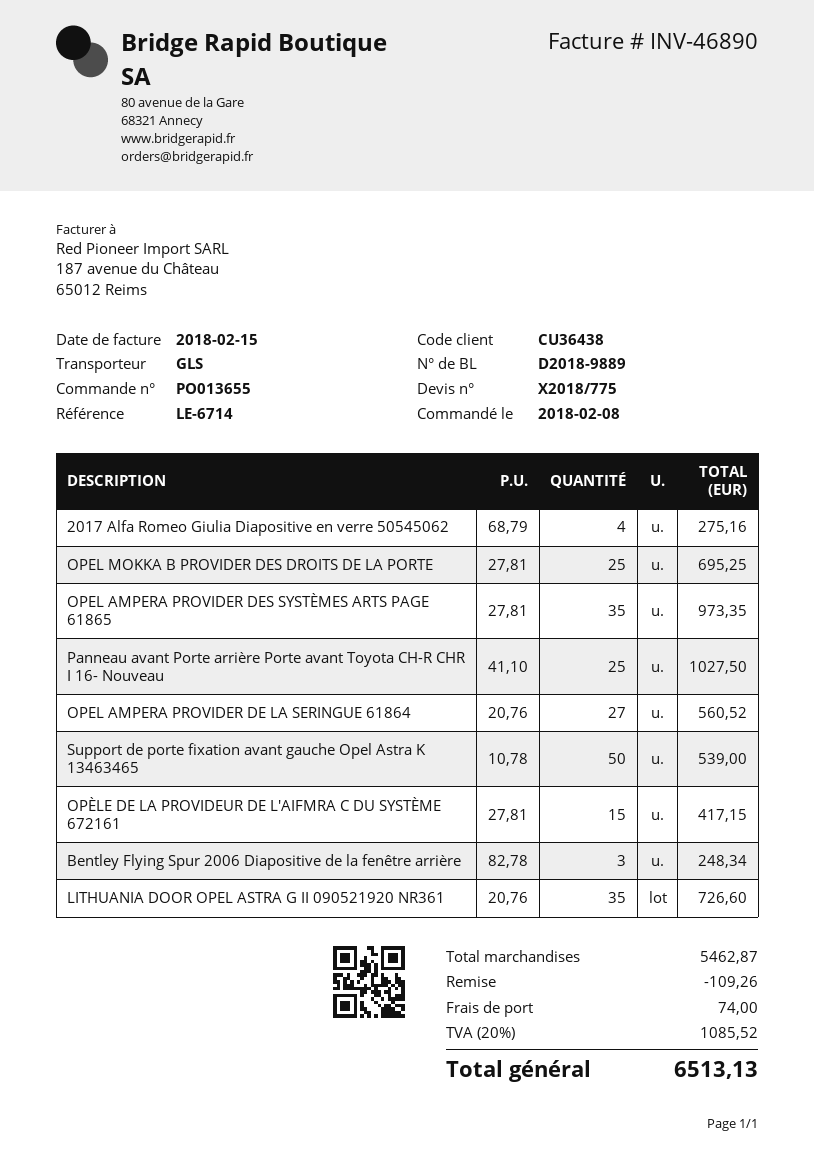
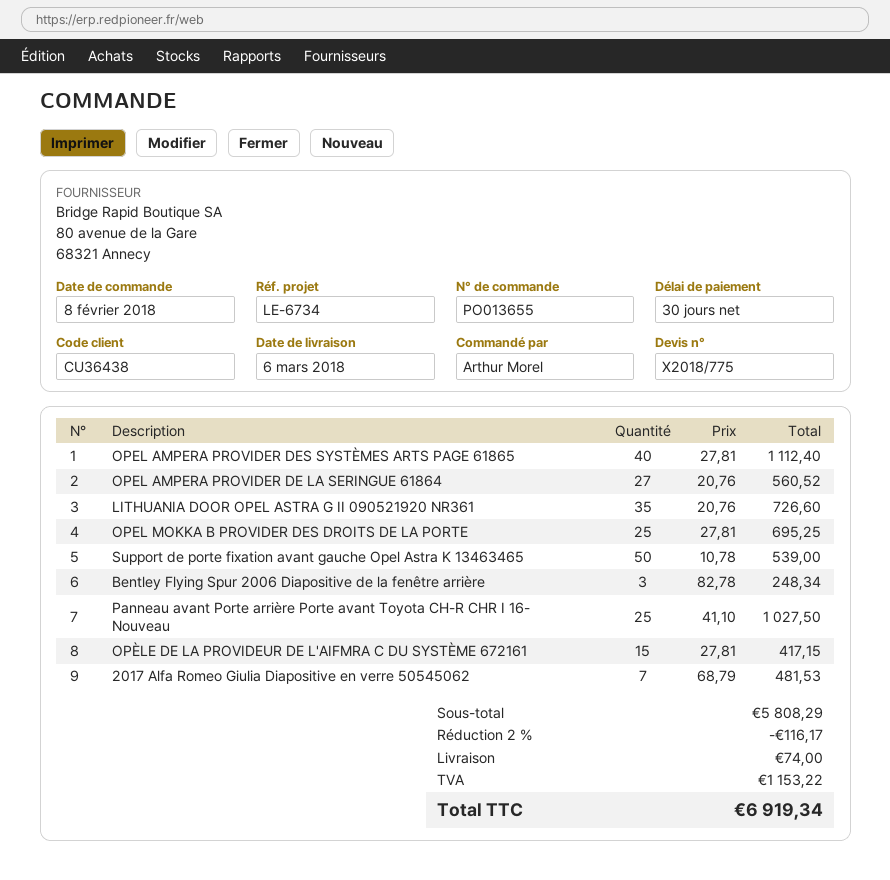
reference: LE-6714 -> LE-6734
2017 Alfa Romeo Giulia Diapositive en verre 50545062: 4 x 68.79 = 275.16 -> 7 x 68.79 = 481.53
OPEL AMPERA PROVIDER DES SYSTÈMES ARTS PAGE 61865: 35 x 27.81 = 973.35 -> 40 x 27.81 = 1112.40
subtotal: 5462.87 -> 5808.29
discount: 109.26 -> 116.17
tax: 1085.52 -> 1153.22
total: 6513.13 -> 6919.34

